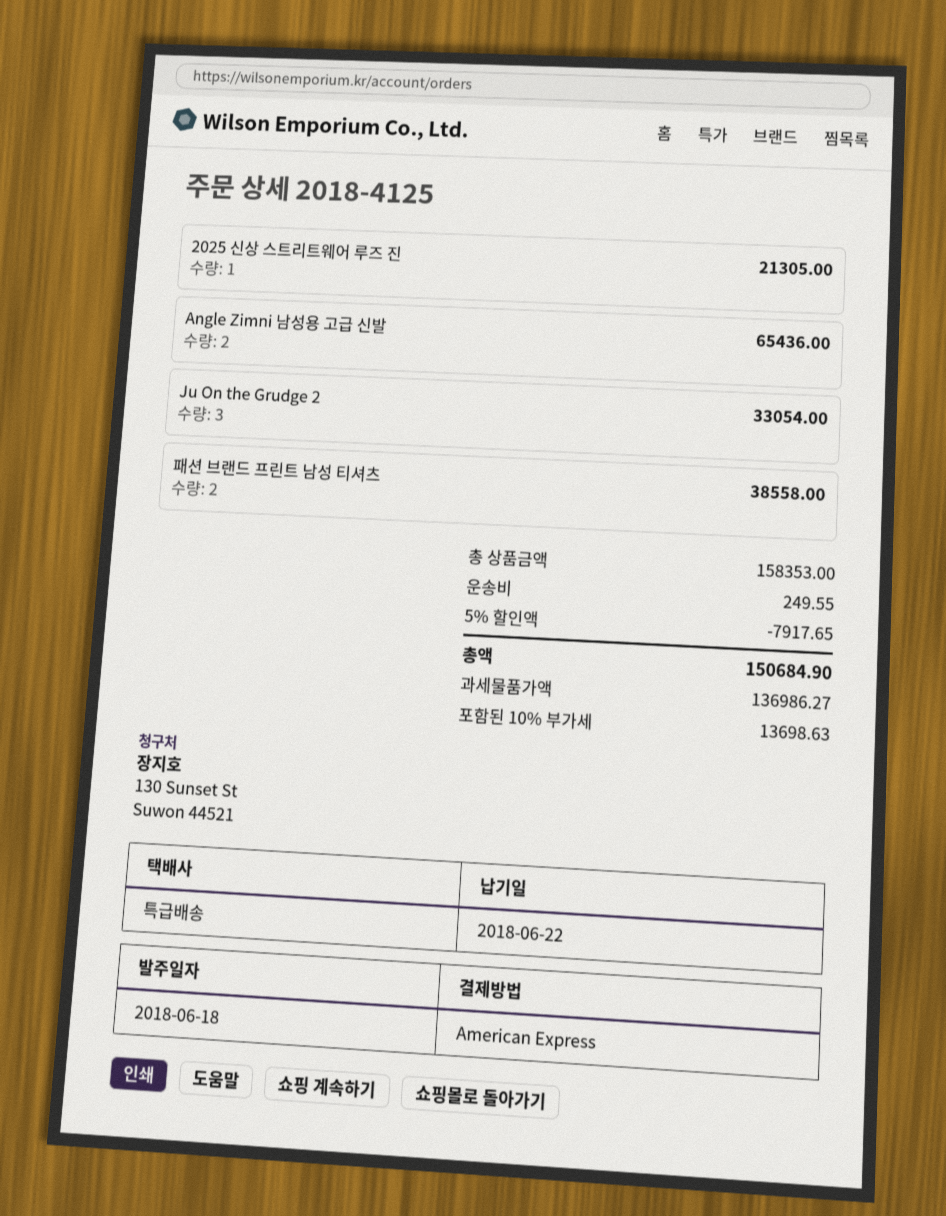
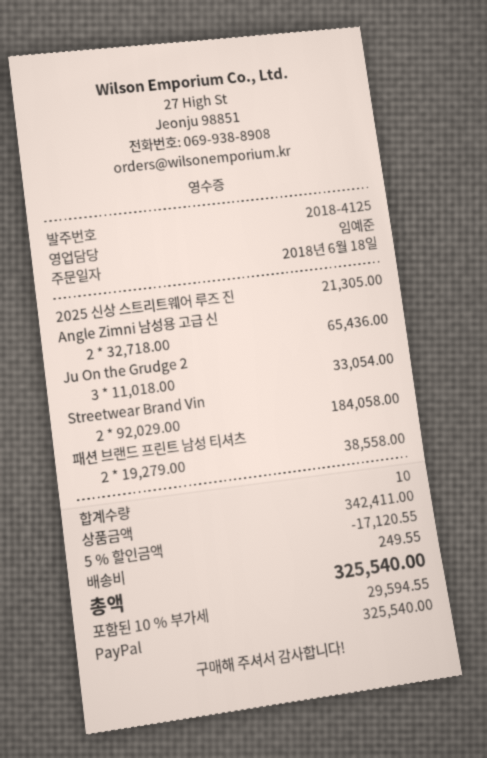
payment method: American Express -> PayPal
Streetwear Brand Vin: none -> 2 for 184058.00
subtotal: 158353.00 -> 342411.00
discount: 5% = 7917.65 -> 5% = 17120.55
tax: 10% = 13698.63 -> 10% = 29594.55
total: 150684.90 -> 325540.00

